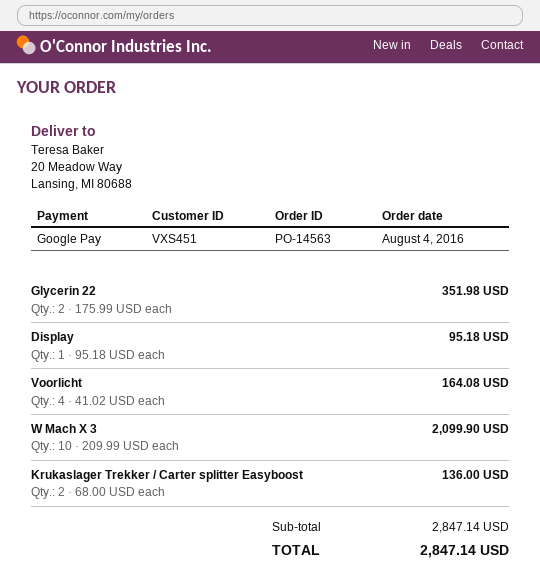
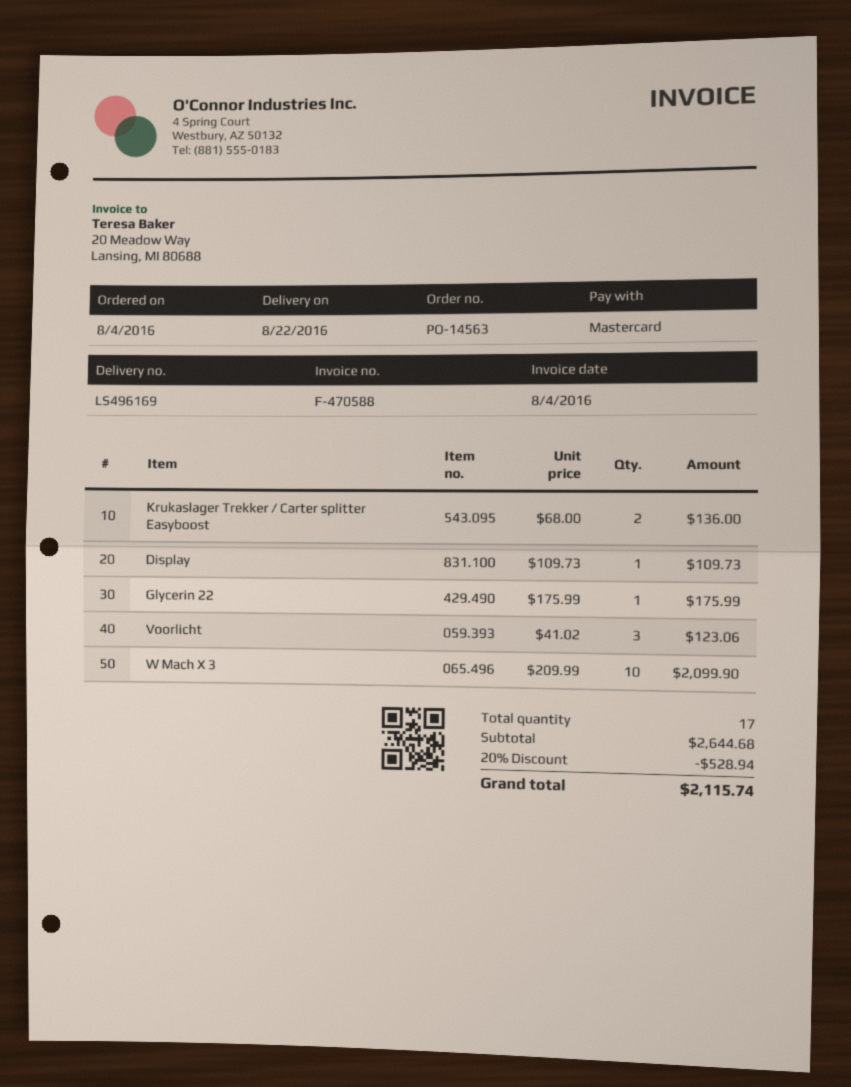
payment method: Google Pay -> Mastercard
Glycerin 22: 2 x 175.99 = 351.98 -> 1 x 175.99 = 175.99
Display: 1 x 95.18 = 95.18 -> 1 x 109.73 = 109.73
Voorlicht: 4 x 41.02 = 164.08 -> 3 x 41.02 = 123.06
subtotal: 2847.14 -> 2644.68
discount: none -> 20% = 528.94
total: 2847.14 -> 2115.74

